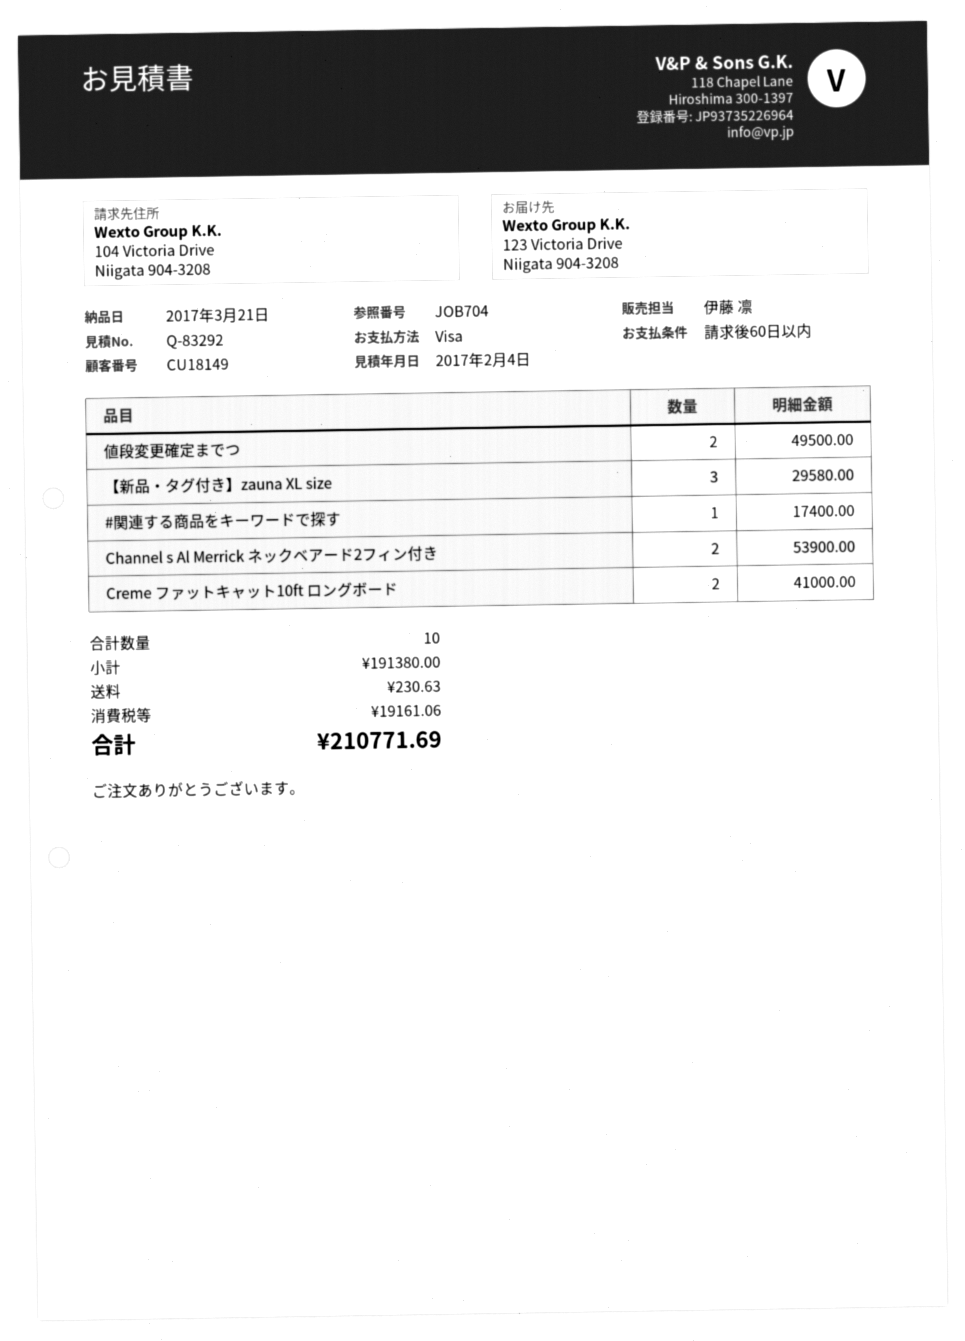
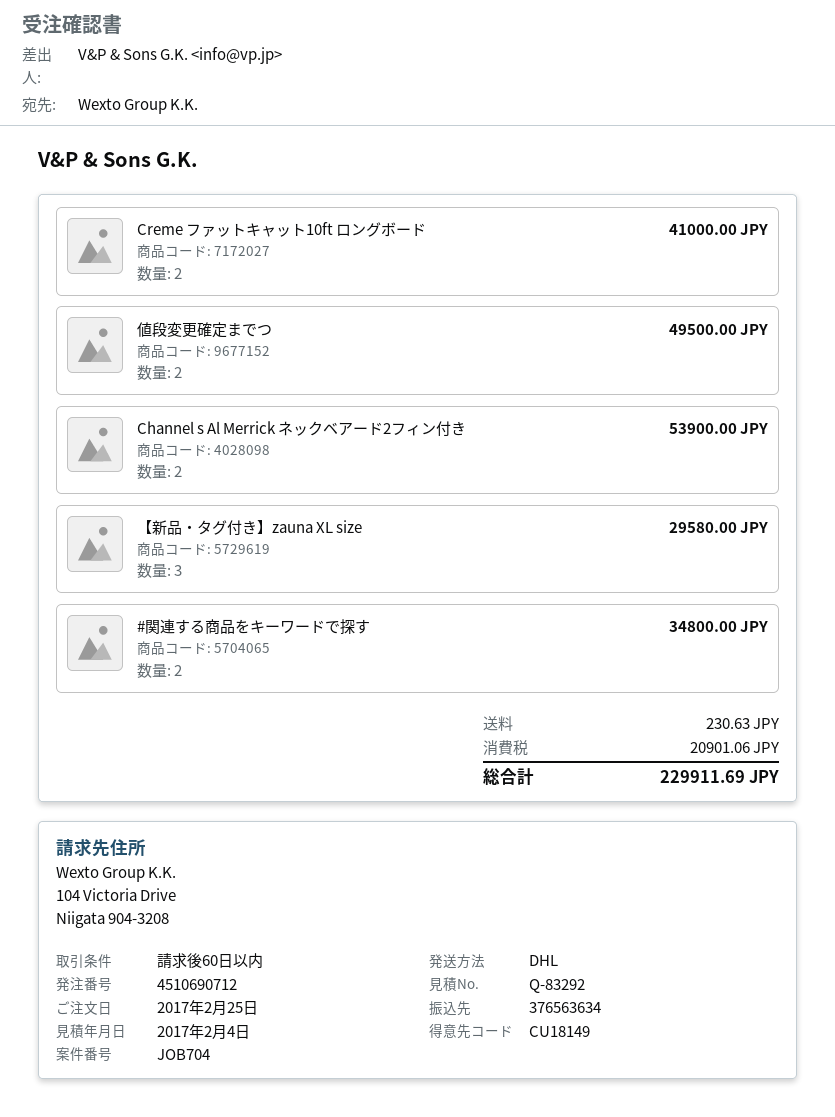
#関連する商品をキーワードで探す: 1 for 17400.00 -> 2 for 34800.00
tax: 19161.06 -> 20901.06
total: 210771.69 -> 229911.69

